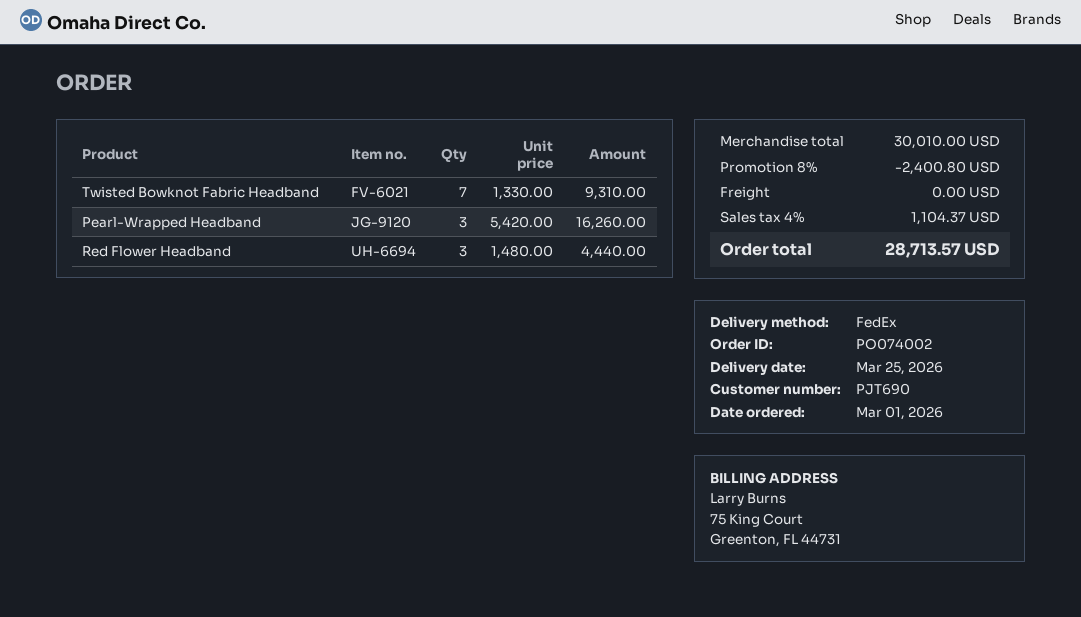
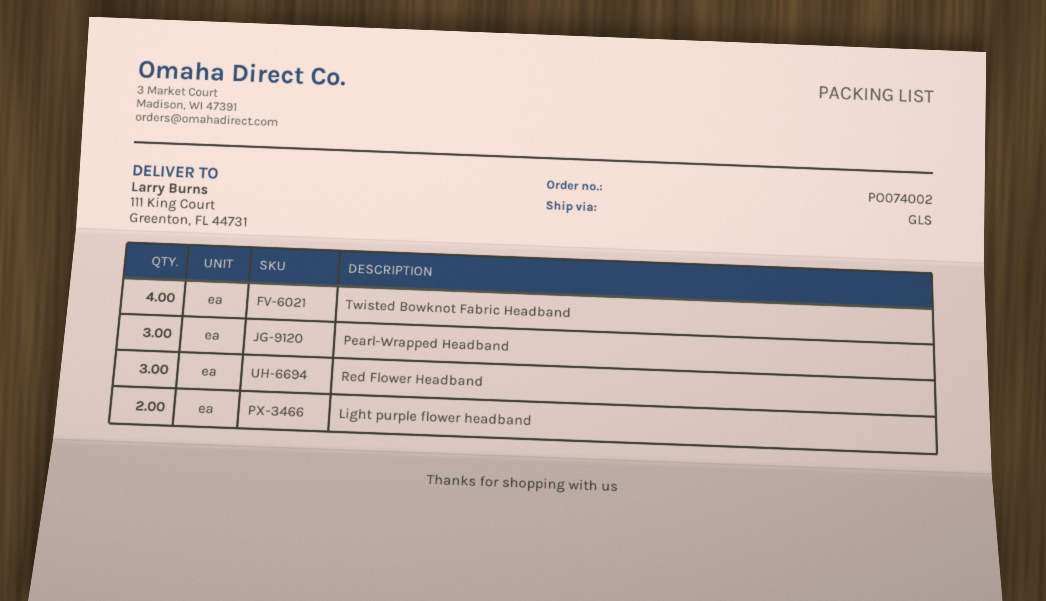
shipping method: FedEx -> GLS
Twisted Bowknot Fabric Headband: 7 -> 4
Light purple flower headband: none -> 2

